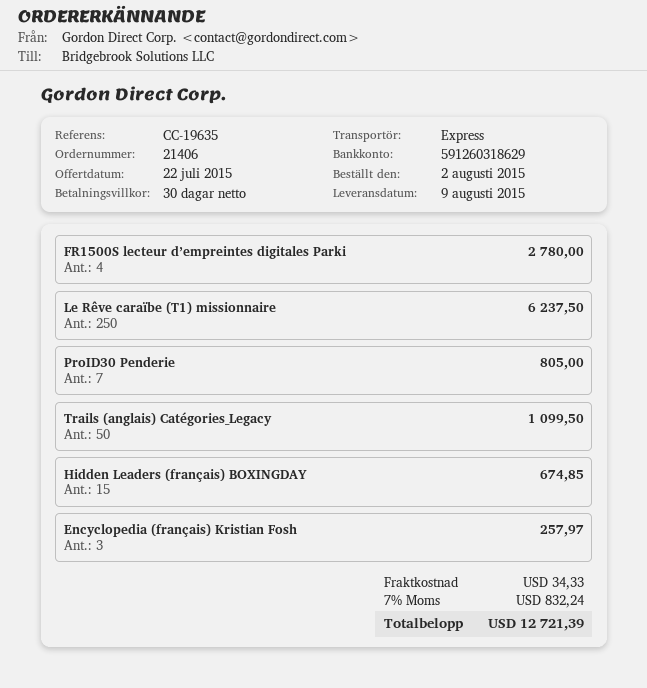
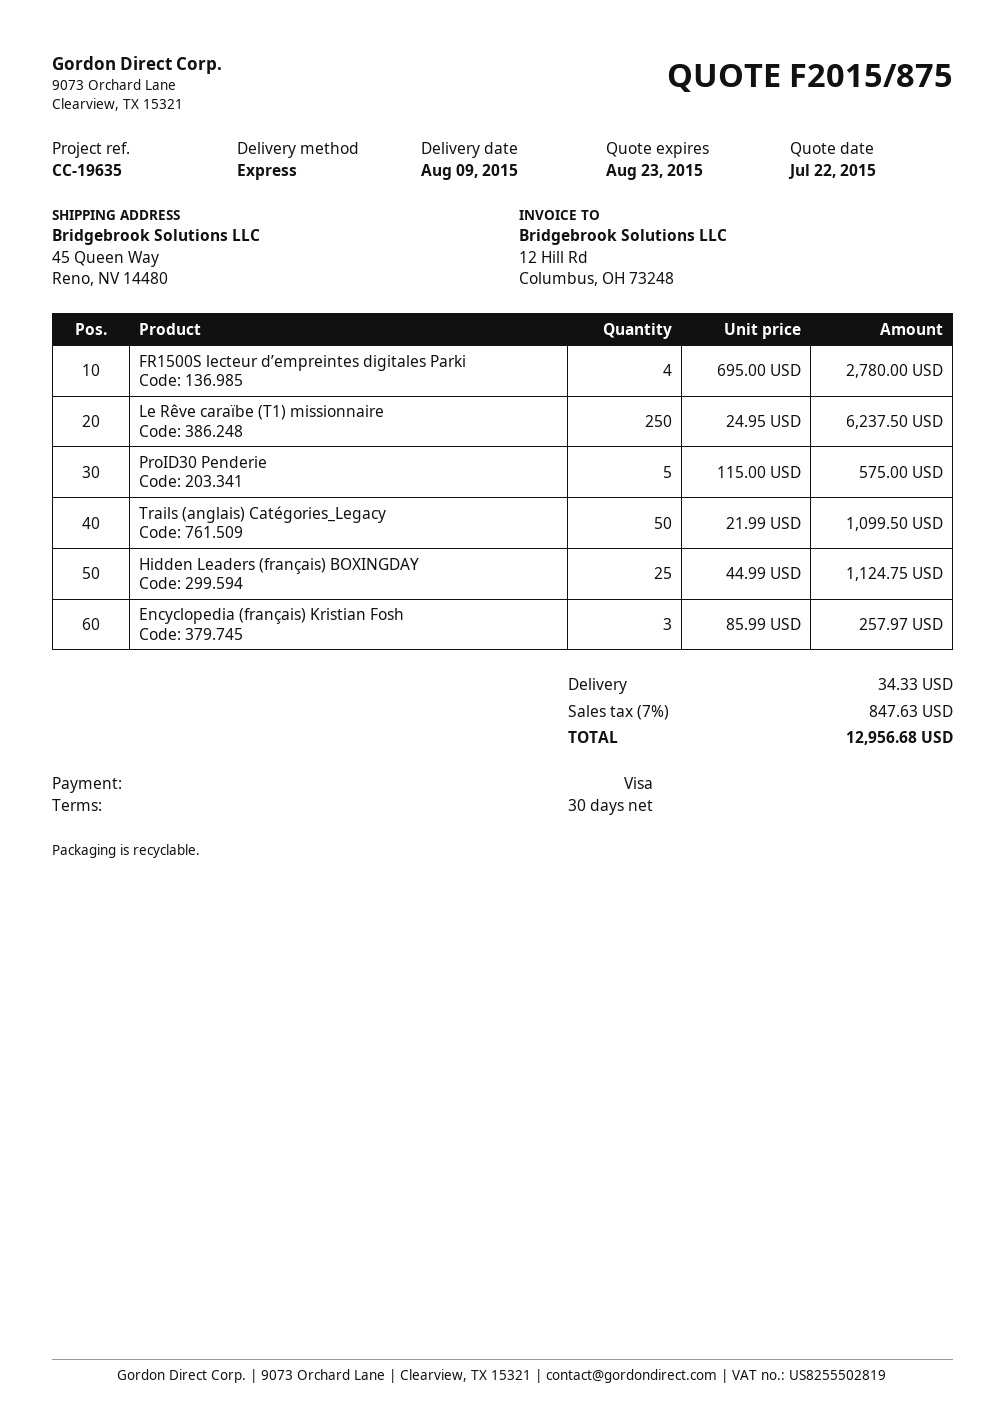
ProID30 Penderie: 7 for 805.00 -> 5 for 575.00
Hidden Leaders (français) BOXINGDAY: 15 for 674.85 -> 25 for 1124.75
tax: 7% = 832.24 -> 7% = 847.63
total: 12721.39 -> 12956.68

